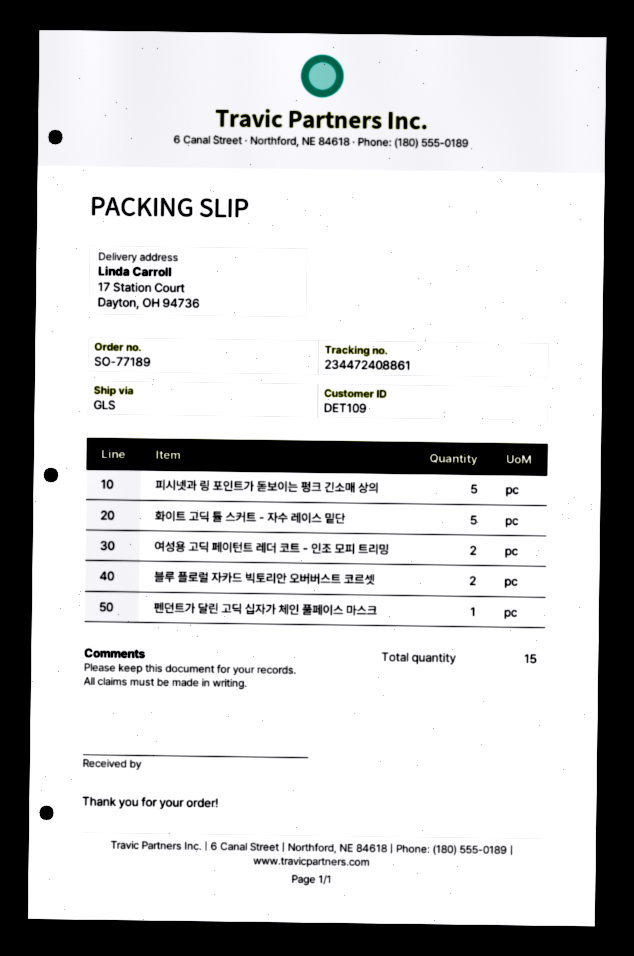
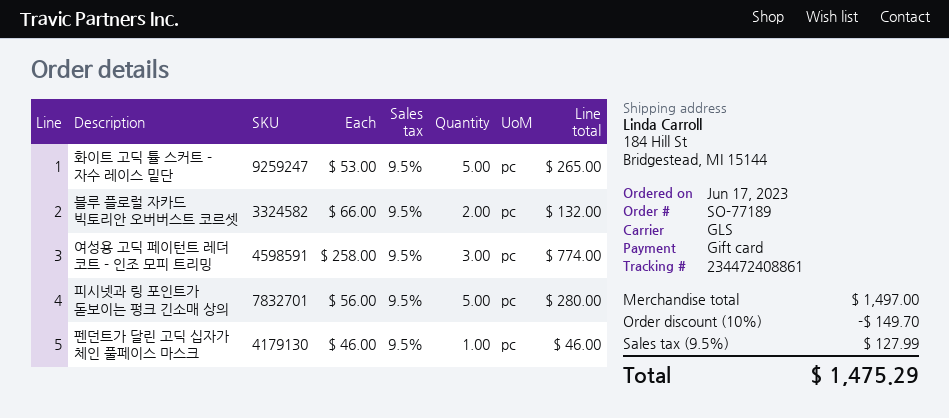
ship to: 17 Station Court, Dayton, OH 94736 -> 184 Hill St, Bridgestead, MI 15144
여성용 고딕 페이턴트 레더 코트 - 인조 모피 트리밍: 2 -> 3

